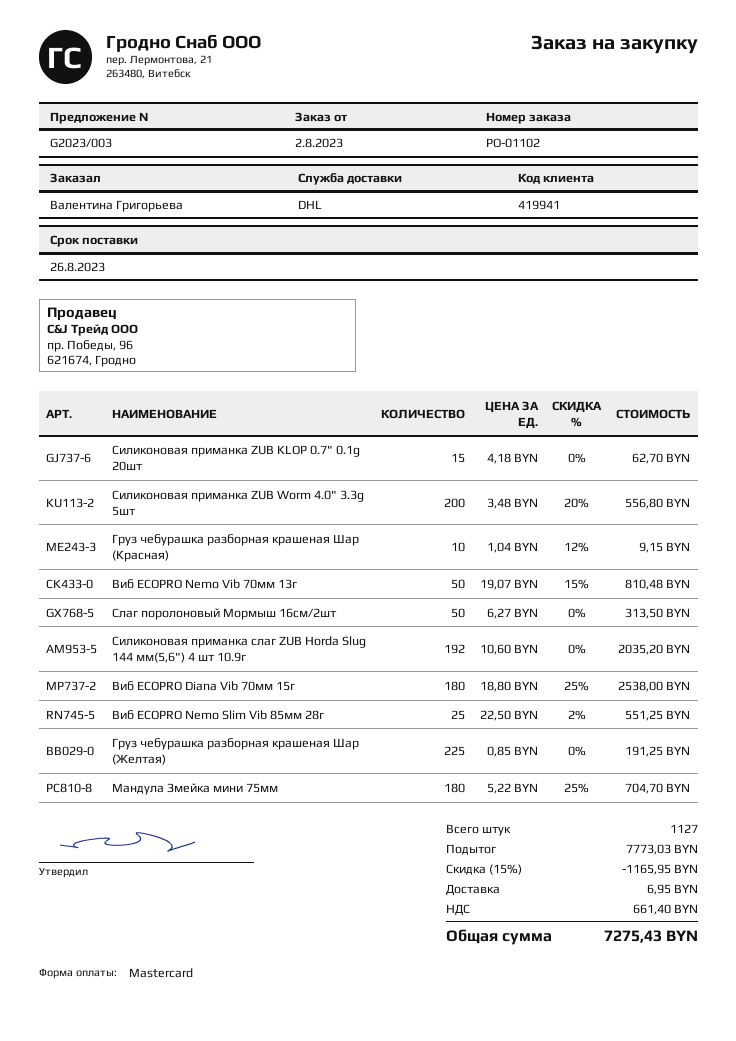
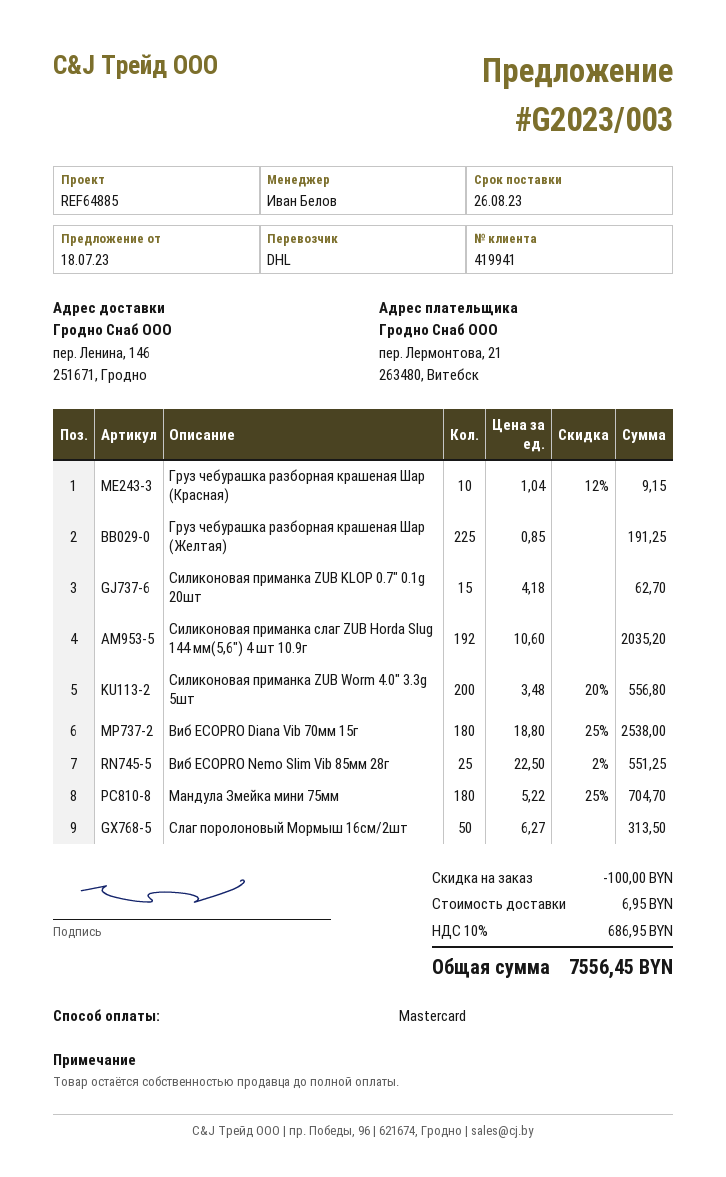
Виб ECOPRO Nemo Vib 70мм 13г: 50 x 19.07 - 15% = 810.48 -> none
discount: 1165.95 -> 100.00
tax: 661.40 -> 686.95
total: 7275.43 -> 7556.45

